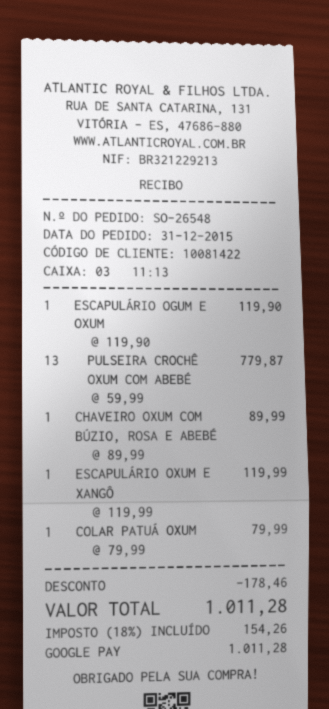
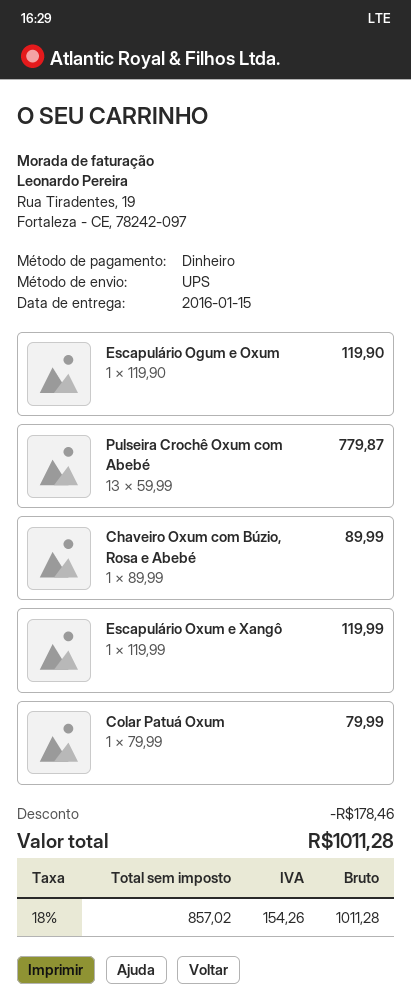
payment method: Google Pay -> cash

